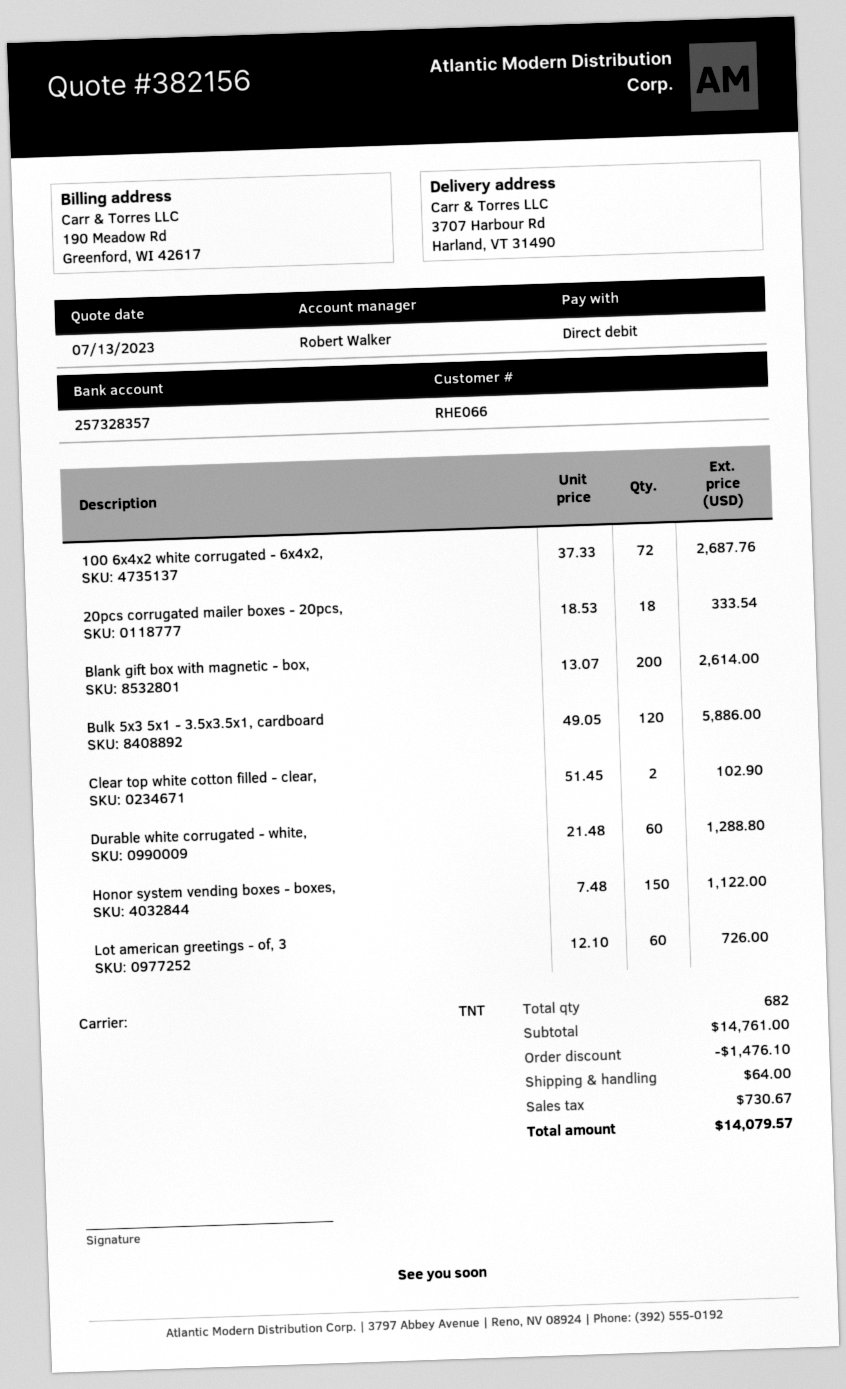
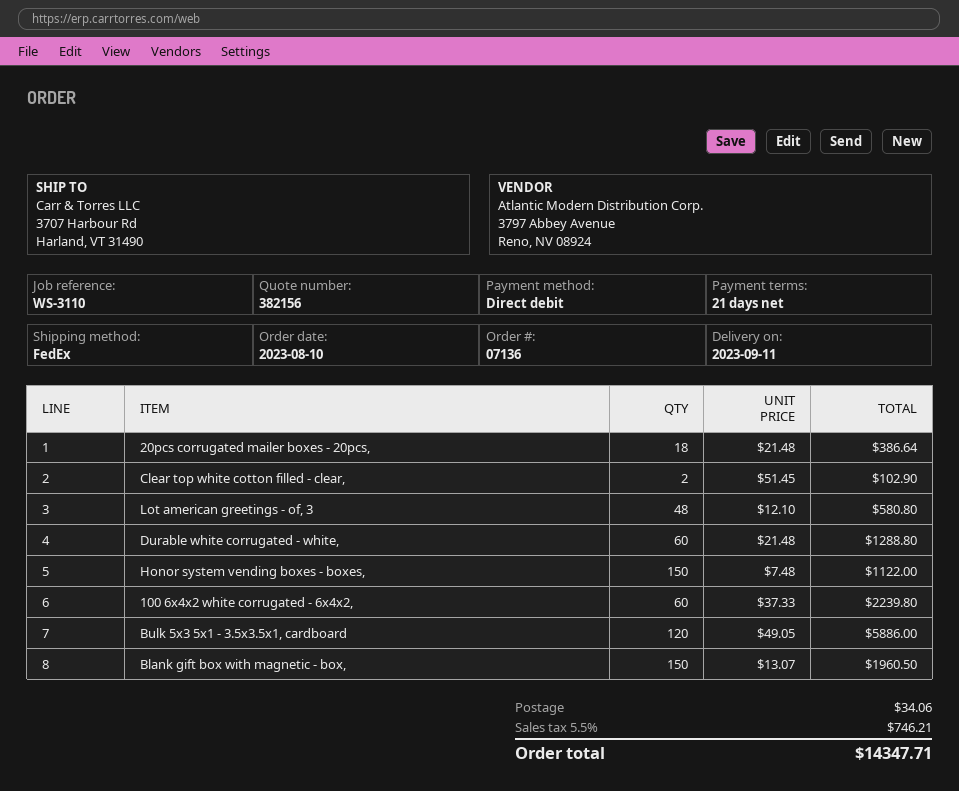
shipping method: TNT -> FedEx
100 6x4x2 white corrugated - 6x4x2,: 72 x 37.33 = 2687.76 -> 60 x 37.33 = 2239.80
20pcs corrugated mailer boxes - 20pcs,: 18 x 18.53 = 333.54 -> 18 x 21.48 = 386.64
Blank gift box with magnetic - box,: 200 x 13.07 = 2614.00 -> 150 x 13.07 = 1960.50
Lot american greetings - of, 3: 60 x 12.10 = 726.00 -> 48 x 12.10 = 580.80
discount: 1476.10 -> none
shipping: 64.00 -> 34.06
tax: 730.67 -> 746.21
total: 14079.57 -> 14347.71

